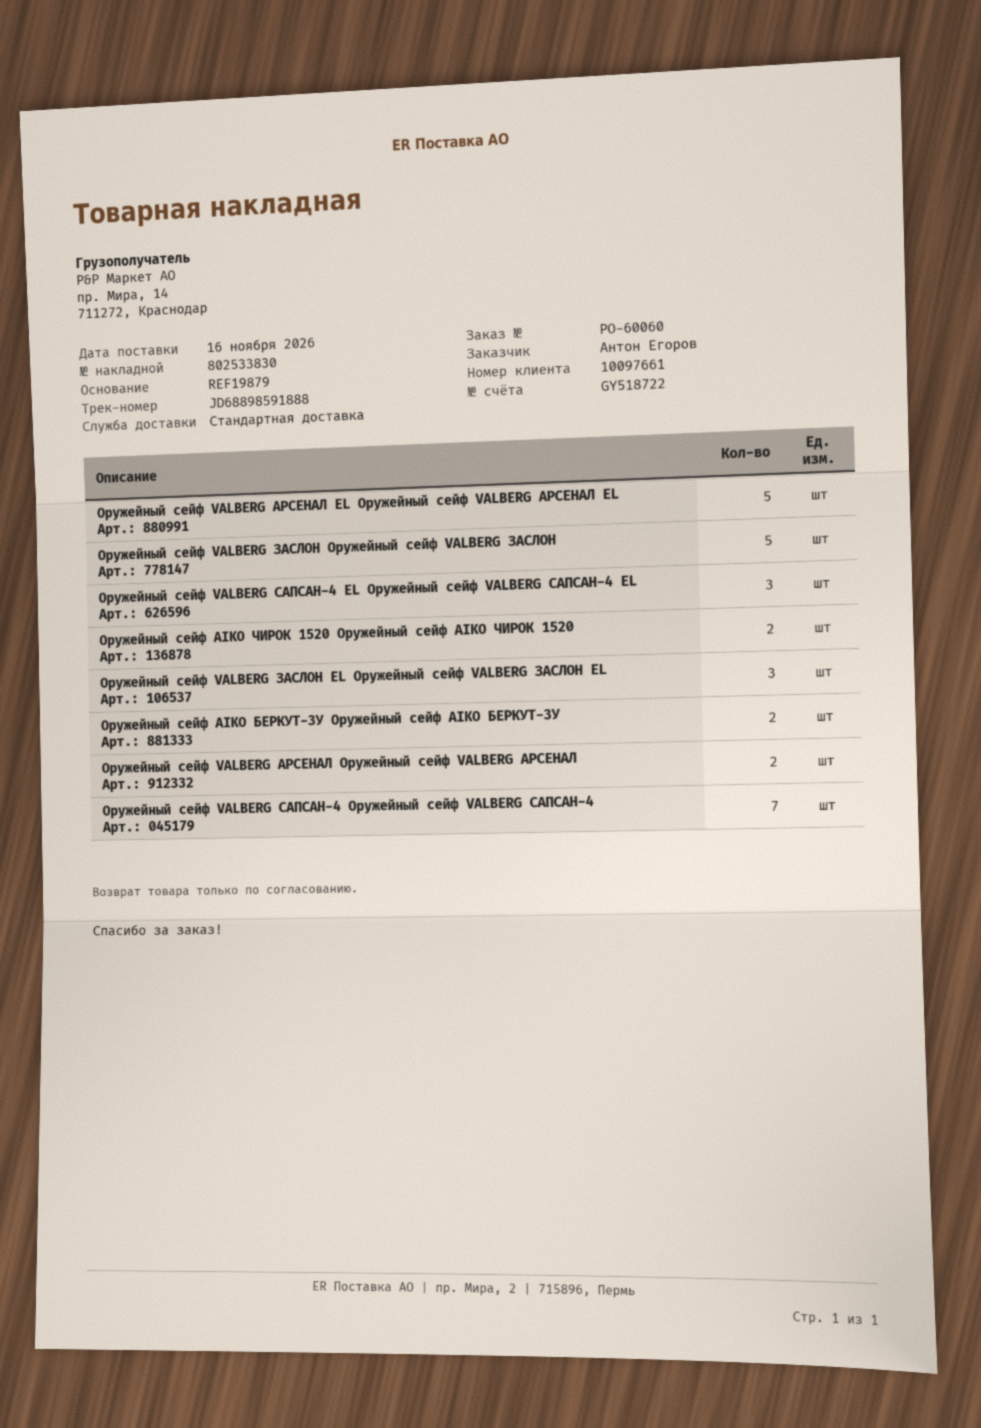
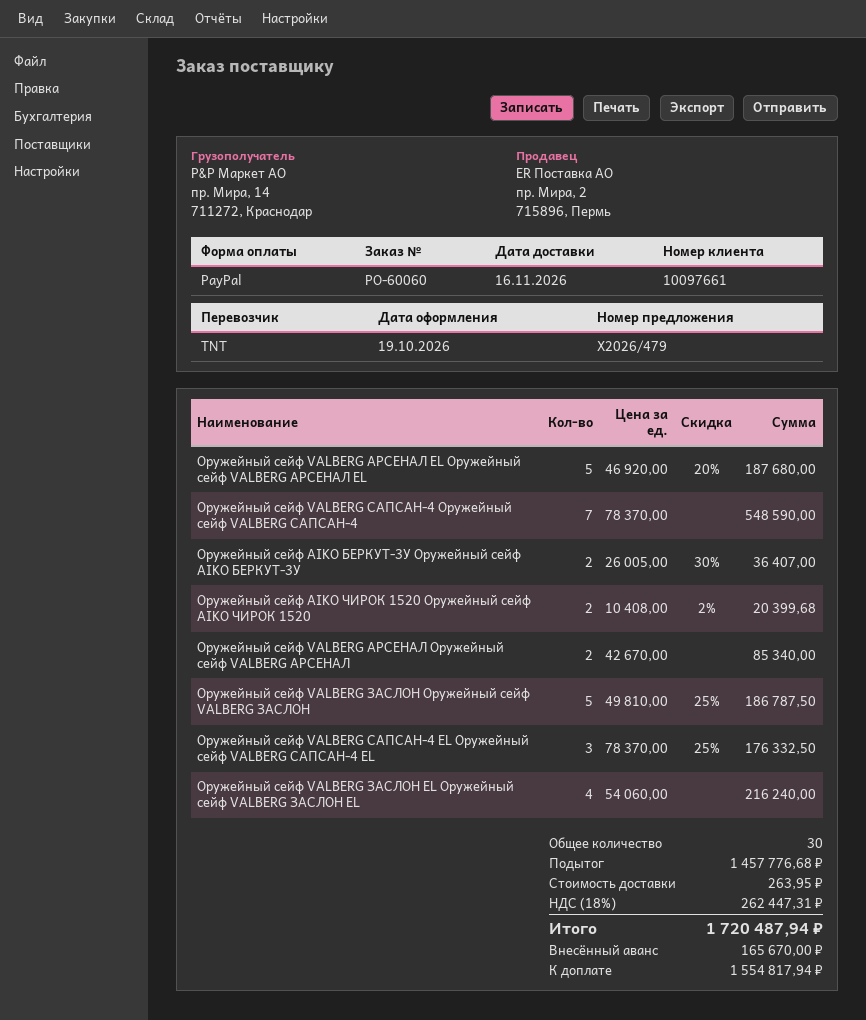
shipping method: standard -> TNT
Оружейный сейф VALBERG ЗАСЛОН EL Оружейный сейф VALBERG ЗАСЛОН EL: 3 -> 4

